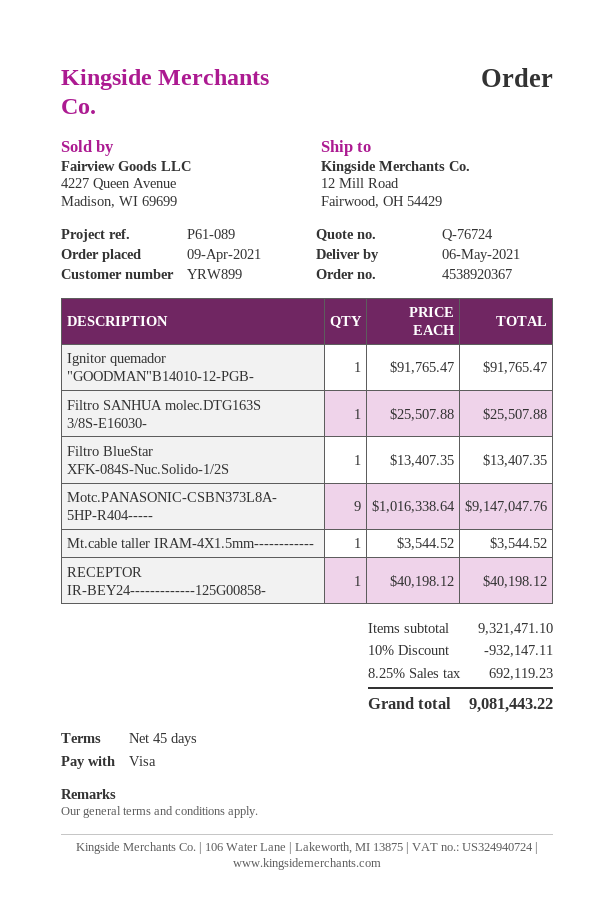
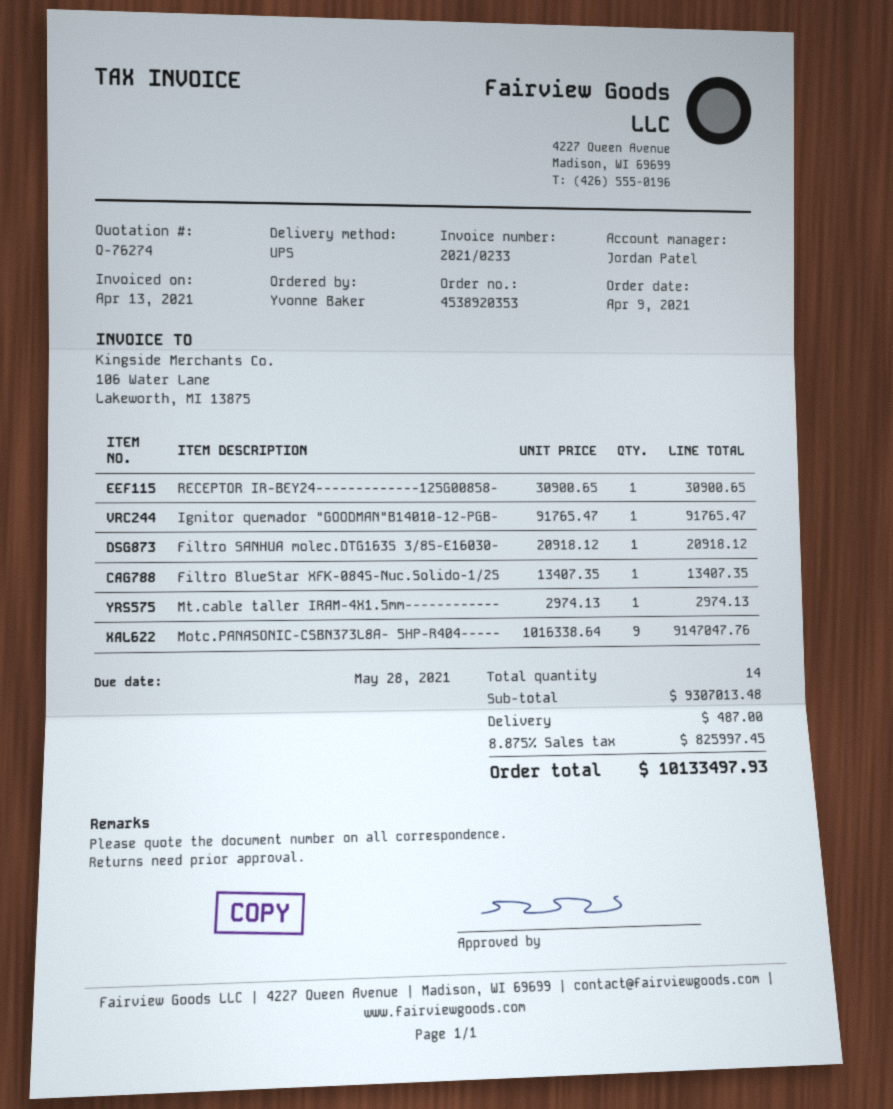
quote number: Q-76724 -> Q-76274
order number: 4538920367 -> 4538920353
Filtro SANHUA molec.DTG163S 3/8S-E16030-: 1 x 25507.88 = 25507.88 -> 1 x 20918.12 = 20918.12
Mt.cable taller IRAM-4X1.5mm------------: 1 x 3544.52 = 3544.52 -> 1 x 2974.13 = 2974.13
RECEPTOR IR-BEY24-------------125G00858-: 1 x 40198.12 = 40198.12 -> 1 x 30900.65 = 30900.65
subtotal: 9321471.10 -> 9307013.48
discount: 10% = 932147.11 -> none
shipping: none -> 487.00
tax: 8.25% = 692119.23 -> 8.875% = 825997.45
total: 9081443.22 -> 10133497.93

